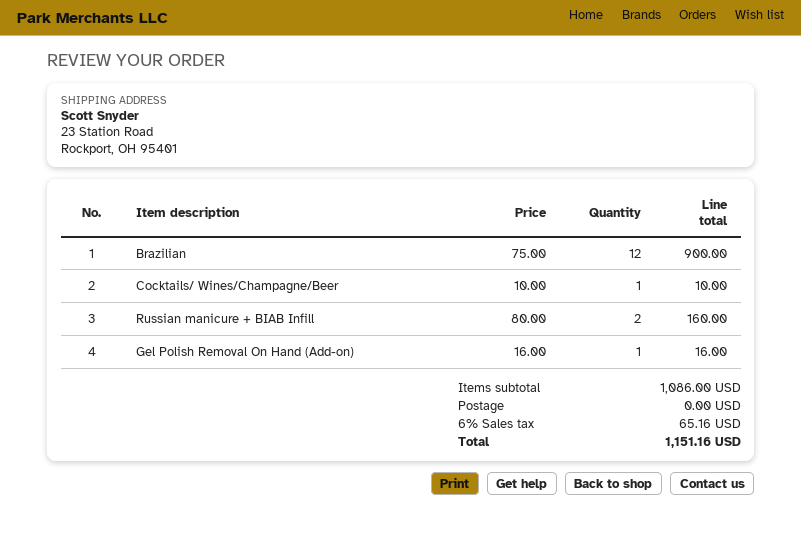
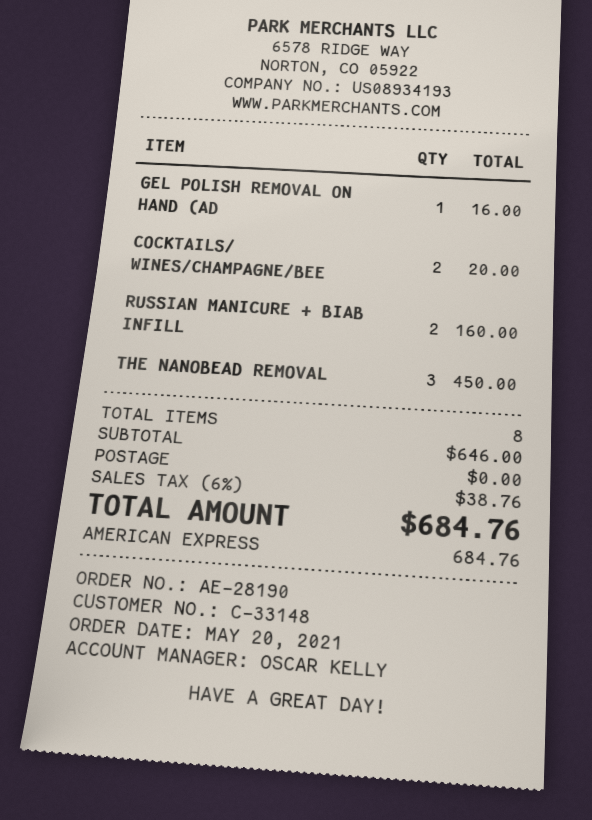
Brazilian: 12 for 900.00 -> none
Cocktails/ Wines/Champagne/Beer: 1 for 10.00 -> 2 for 20.00
THE NANOBEAD REMOVAL: none -> 3 for 450.00
subtotal: 1086.00 -> 646.00
tax: 6% = 65.16 -> 6% = 38.76
total: 1151.16 -> 684.76

